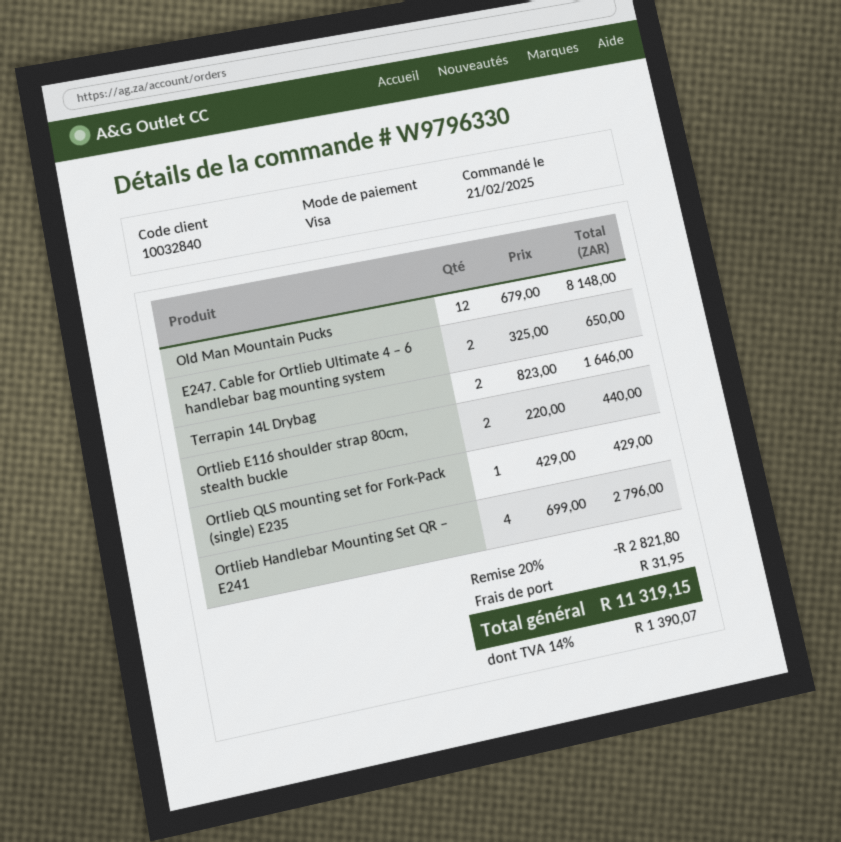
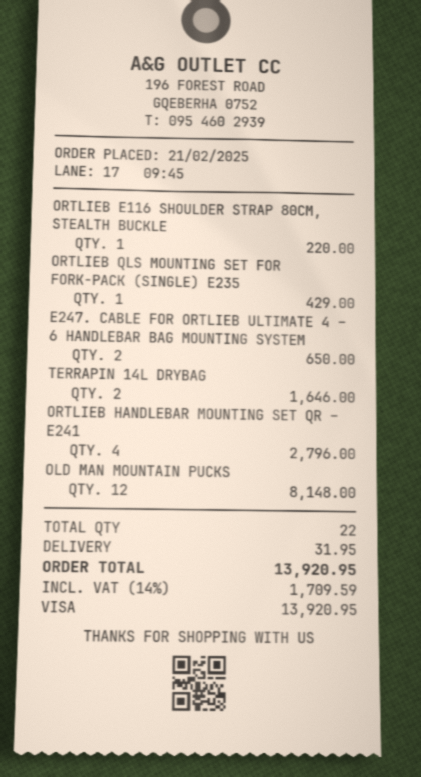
Ortlieb E116 shoulder strap 80cm, stealth buckle: 2 for 440.00 -> 1 for 220.00
discount: 20% = 2821.80 -> none
tax: 14% = 1390.07 -> 14% = 1709.59
total: 11319.15 -> 13920.95

